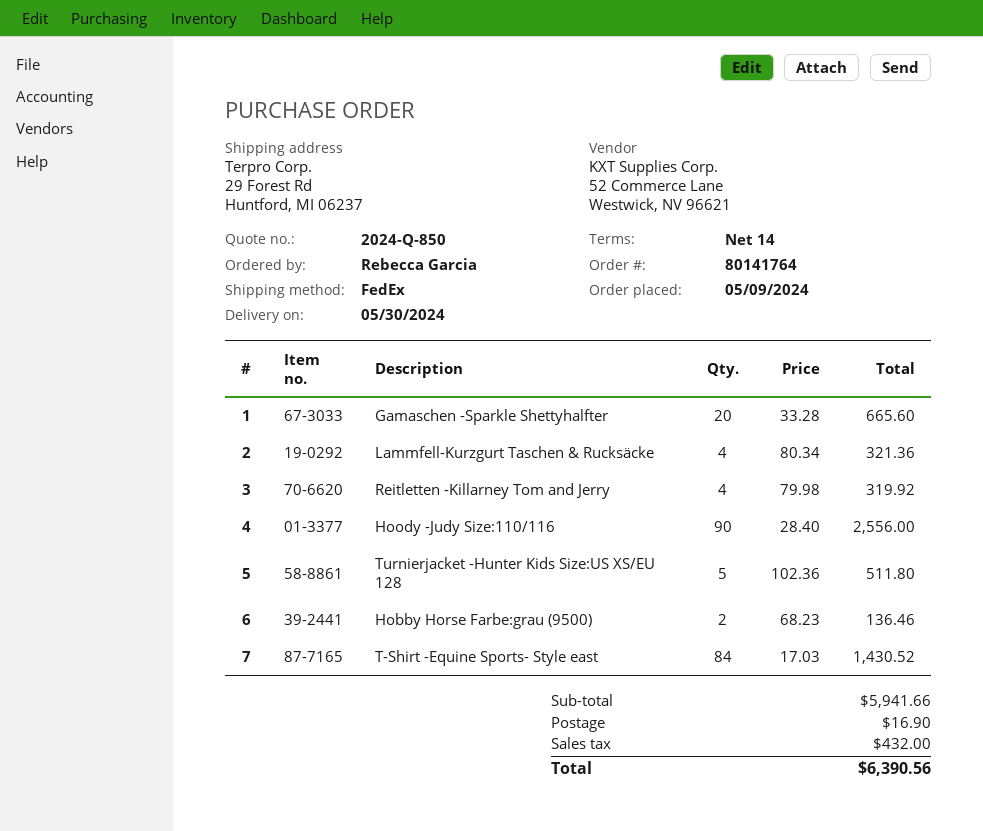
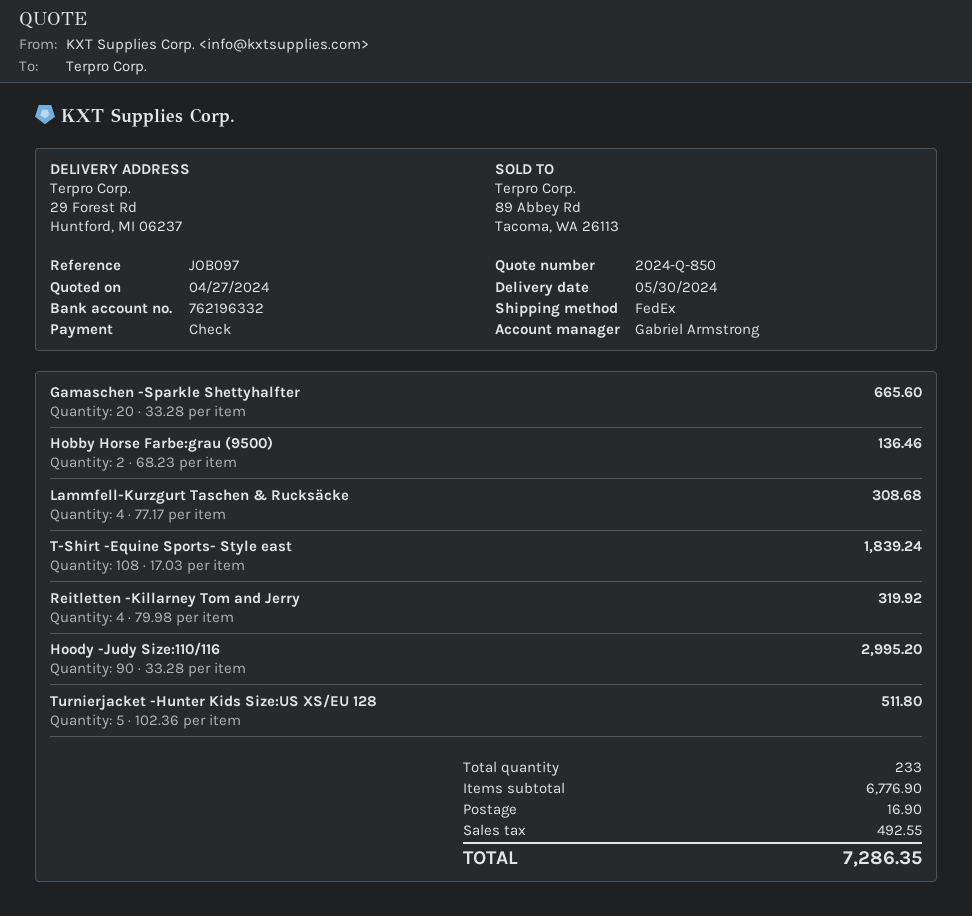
Lammfell-Kurzgurt Taschen & Rucksäcke: 4 x 80.34 = 321.36 -> 4 x 77.17 = 308.68
Hoody -Judy Size:110/116: 90 x 28.40 = 2556.00 -> 90 x 33.28 = 2995.20
T-Shirt -Equine Sports- Style east: 84 x 17.03 = 1430.52 -> 108 x 17.03 = 1839.24
subtotal: 5941.66 -> 6776.90
tax: 432.00 -> 492.55
total: 6390.56 -> 7286.35

